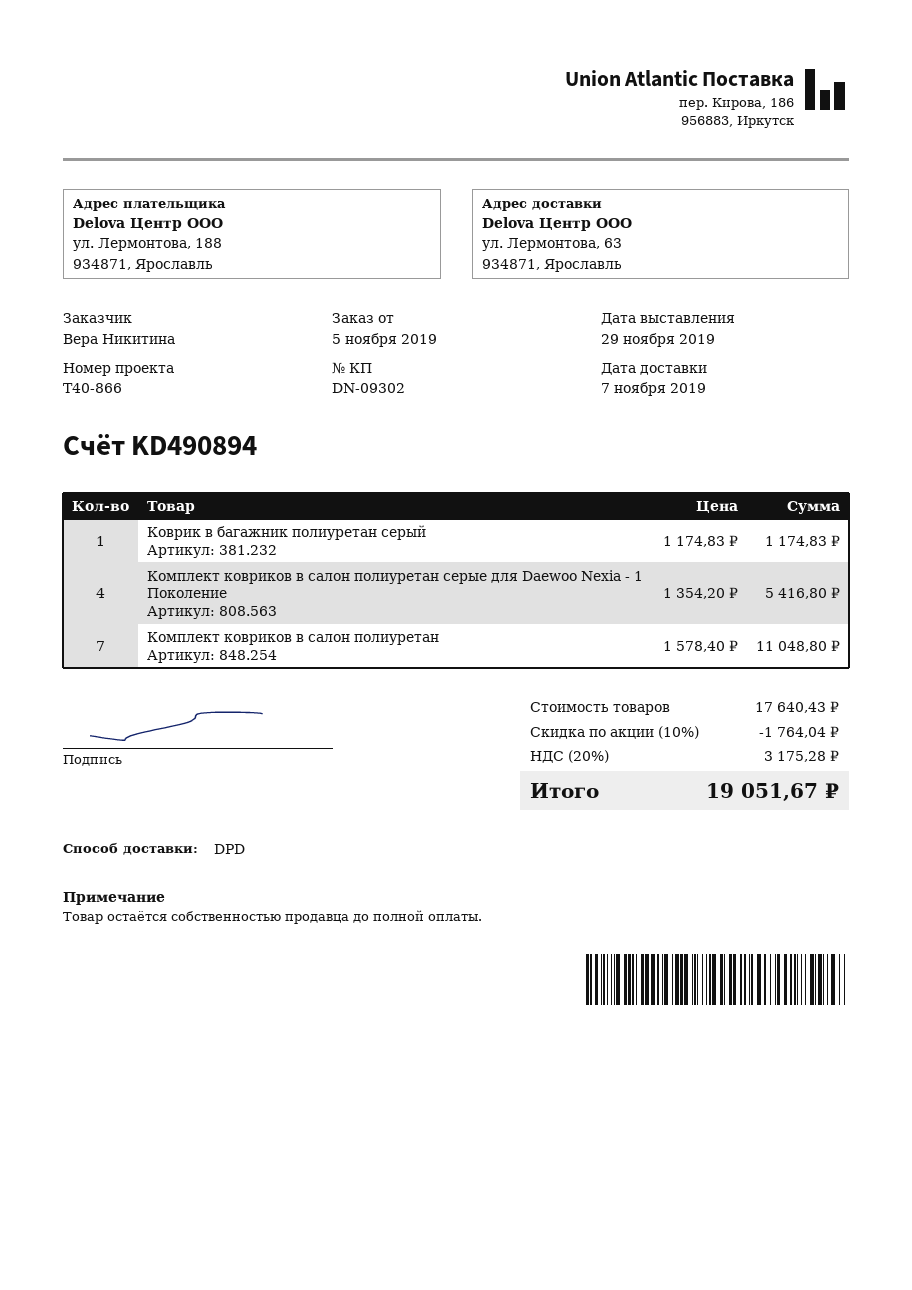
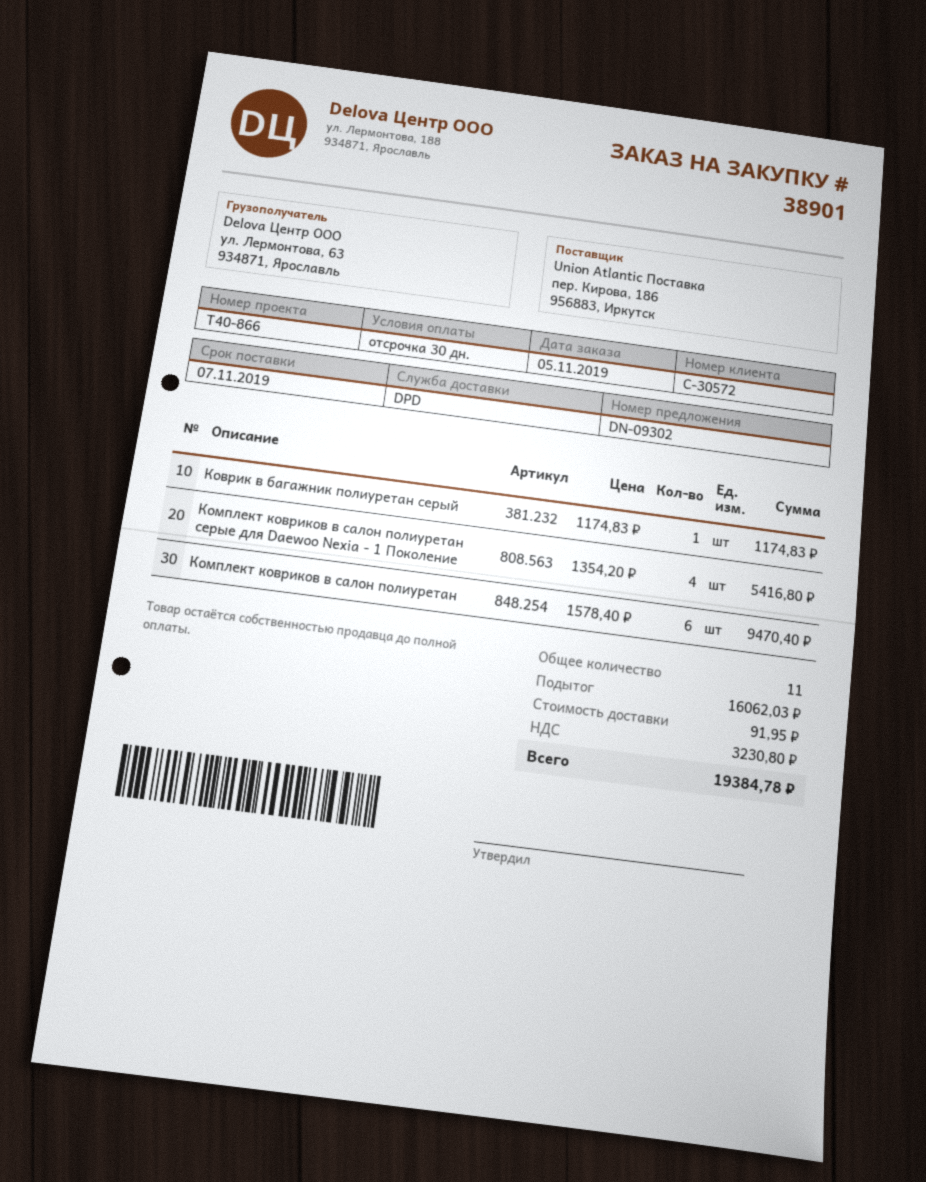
Комплект ковриков в салон полиуретан: 7 x 1578.40 = 11048.80 -> 6 x 1578.40 = 9470.40
subtotal: 17640.43 -> 16062.03
discount: 10% = 1764.04 -> none
shipping: none -> 91.95
tax: 3175.28 -> 3230.80
total: 19051.67 -> 19384.78

